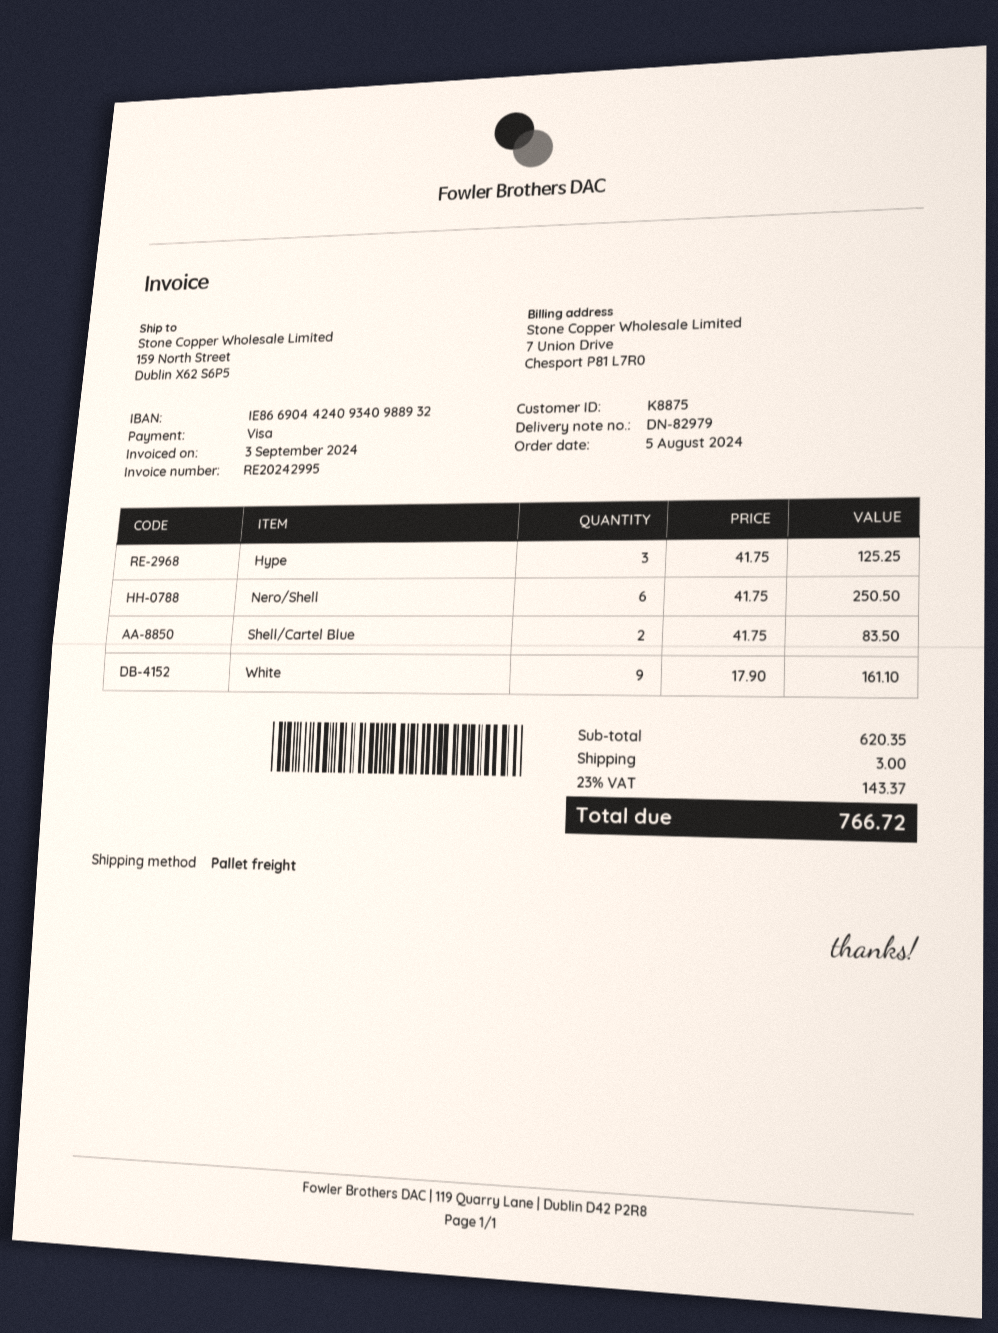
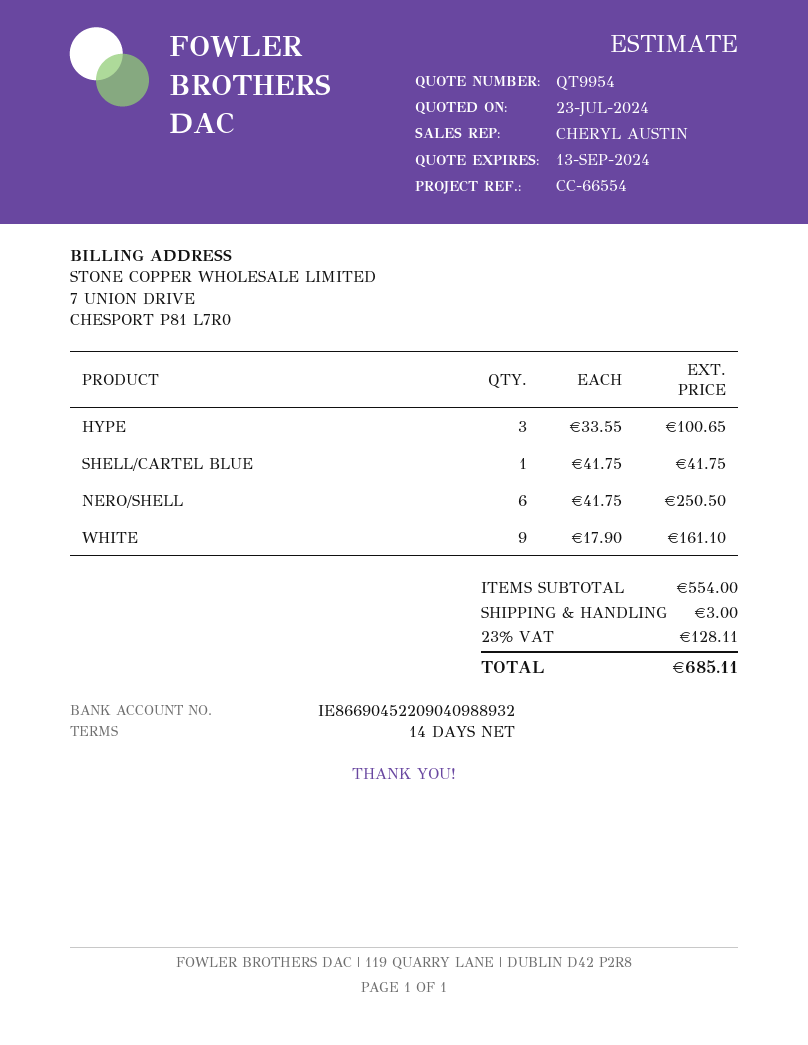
bank account: IE86690442409340988932 -> IE86690452209040988932
Hype: 3 x 41.75 = 125.25 -> 3 x 33.55 = 100.65
Shell/Cartel Blue: 2 x 41.75 = 83.50 -> 1 x 41.75 = 41.75
subtotal: 620.35 -> 554.00
tax: 23% = 143.37 -> 23% = 128.11
total: 766.72 -> 685.11

